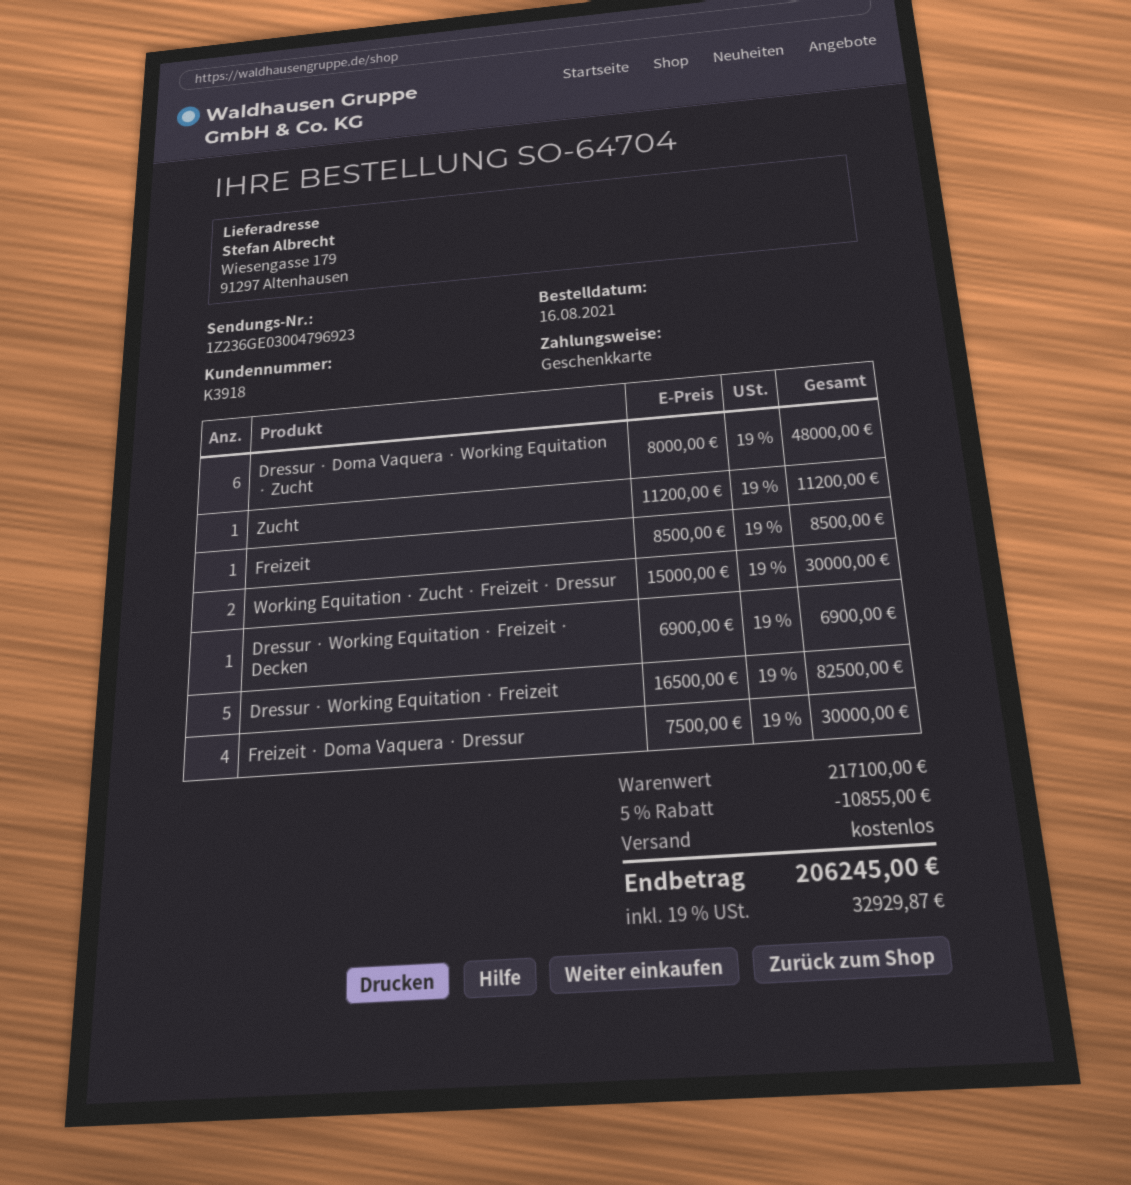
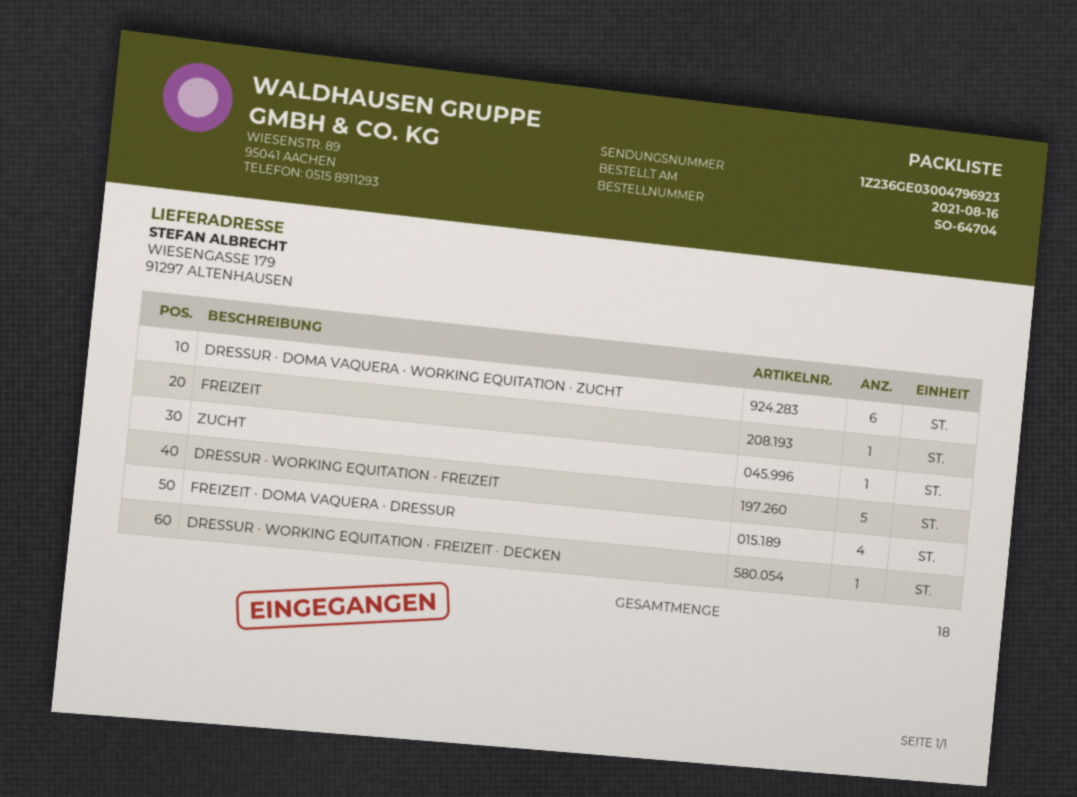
Working Equitation · Zucht · Freizeit · Dressur: 2 -> none

